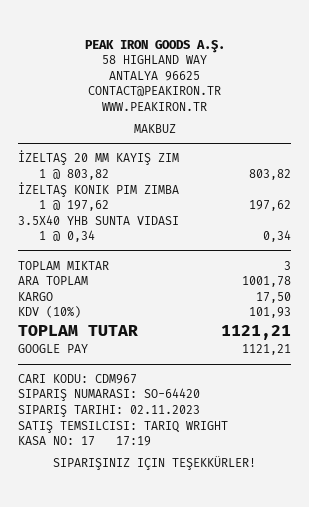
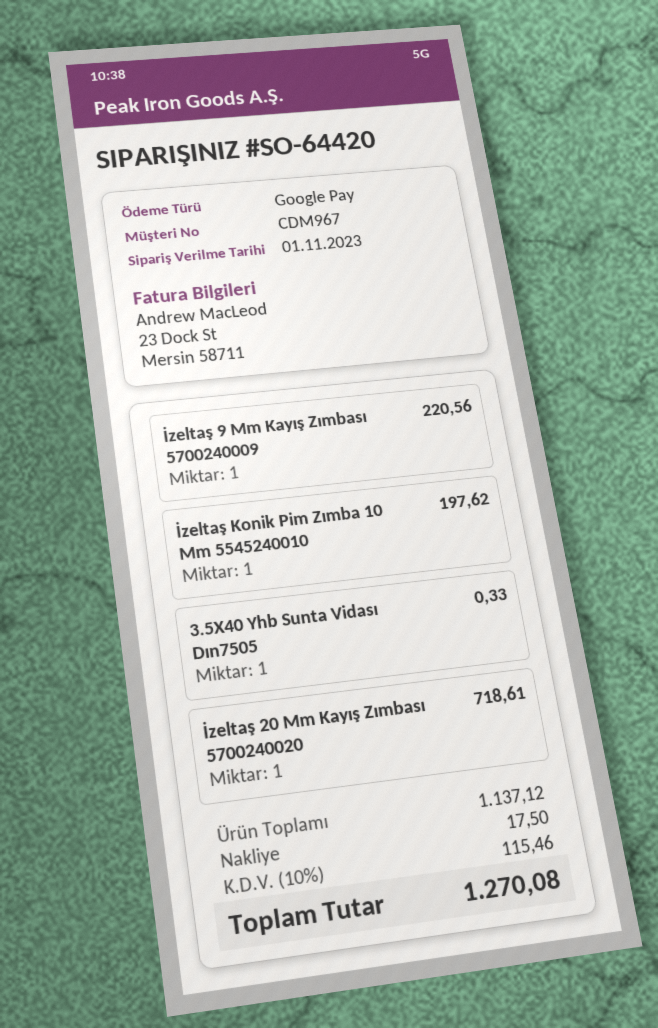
order date: 2023-11-02 -> 2023-11-01
İZELTAŞ 20 MM KAYIŞ ZIM: 1 for 803.82 -> 1 for 718.61
3.5X40 YHB SUNTA VIDASI: 1 for 0.34 -> 1 for 0.33
İzeltaş 9 Mm Kayış Zımbası 5700240009: none -> 1 for 220.56
subtotal: 1001.78 -> 1137.12
tax: 10% = 101.93 -> 10% = 115.46
total: 1121.21 -> 1270.08

